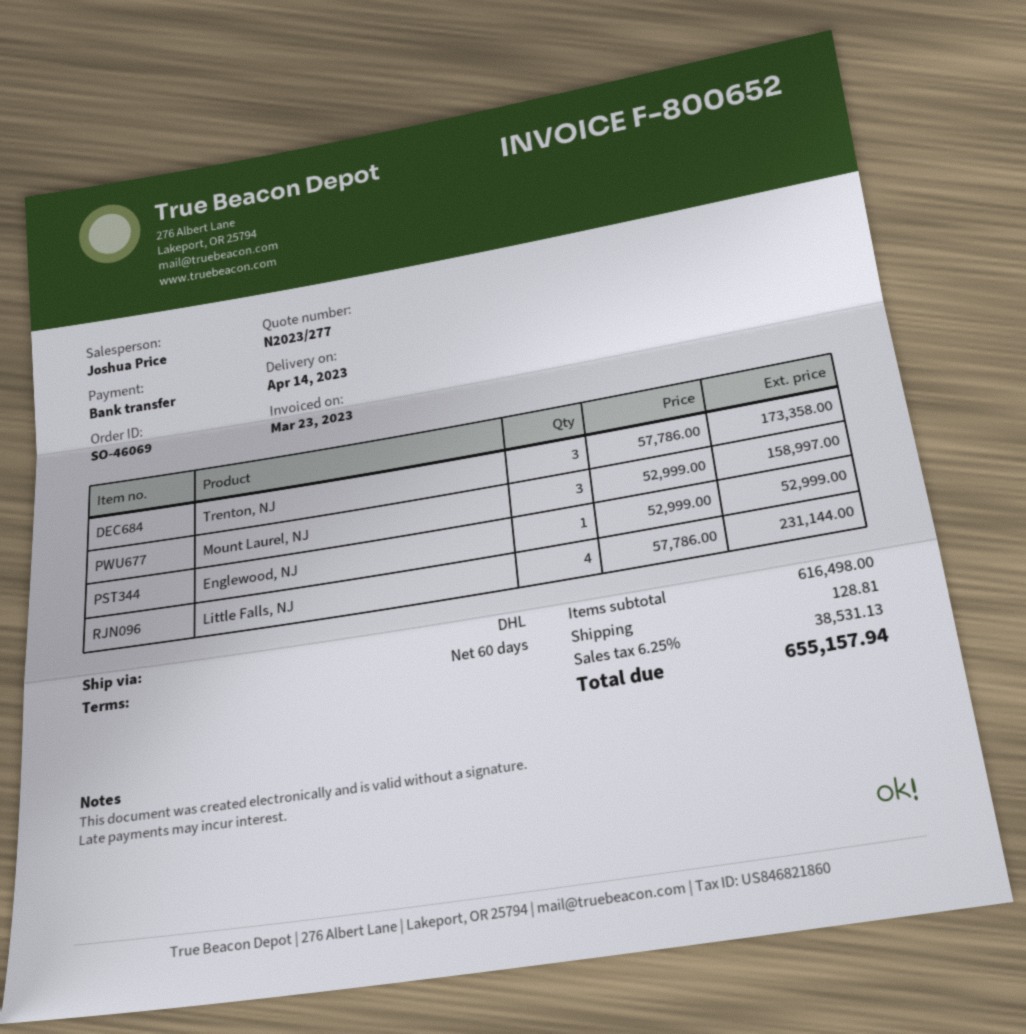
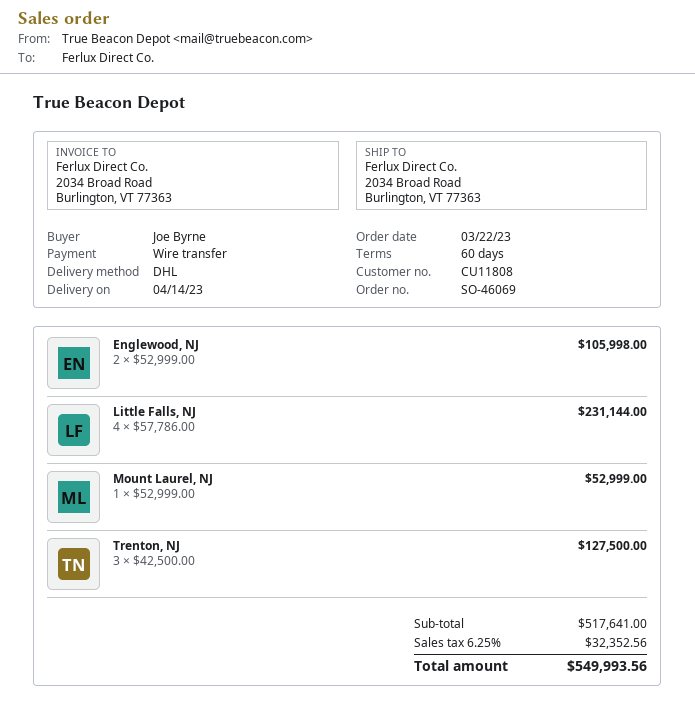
Trenton, NJ: 3 x 57786.00 = 173358.00 -> 3 x 42500.00 = 127500.00
Mount Laurel, NJ: 3 x 52999.00 = 158997.00 -> 1 x 52999.00 = 52999.00
Englewood, NJ: 1 x 52999.00 = 52999.00 -> 2 x 52999.00 = 105998.00
subtotal: 616498.00 -> 517641.00
shipping: 128.81 -> none
tax: 6.25% = 38531.13 -> 6.25% = 32352.56
total: 655157.94 -> 549993.56

